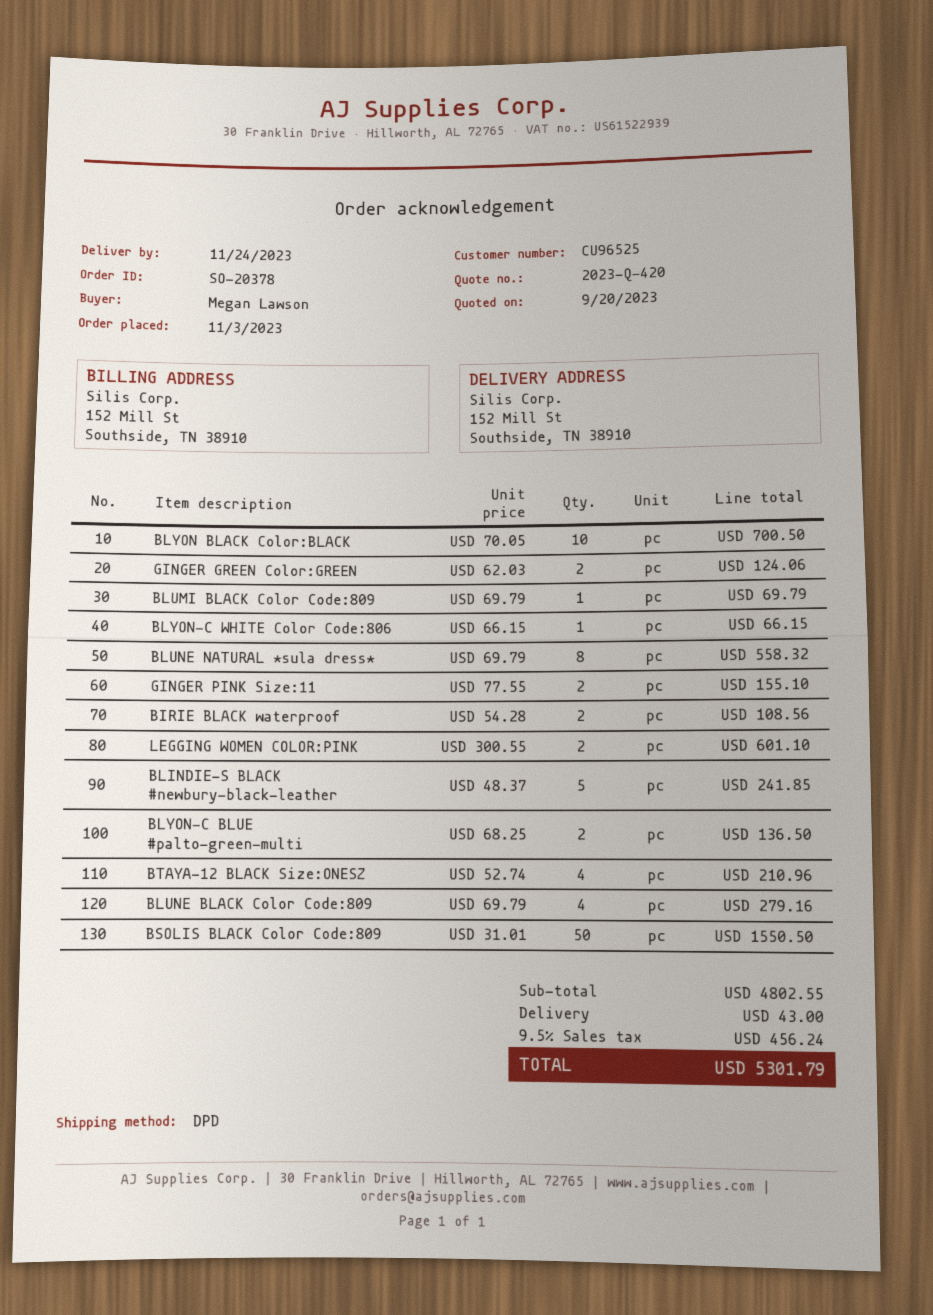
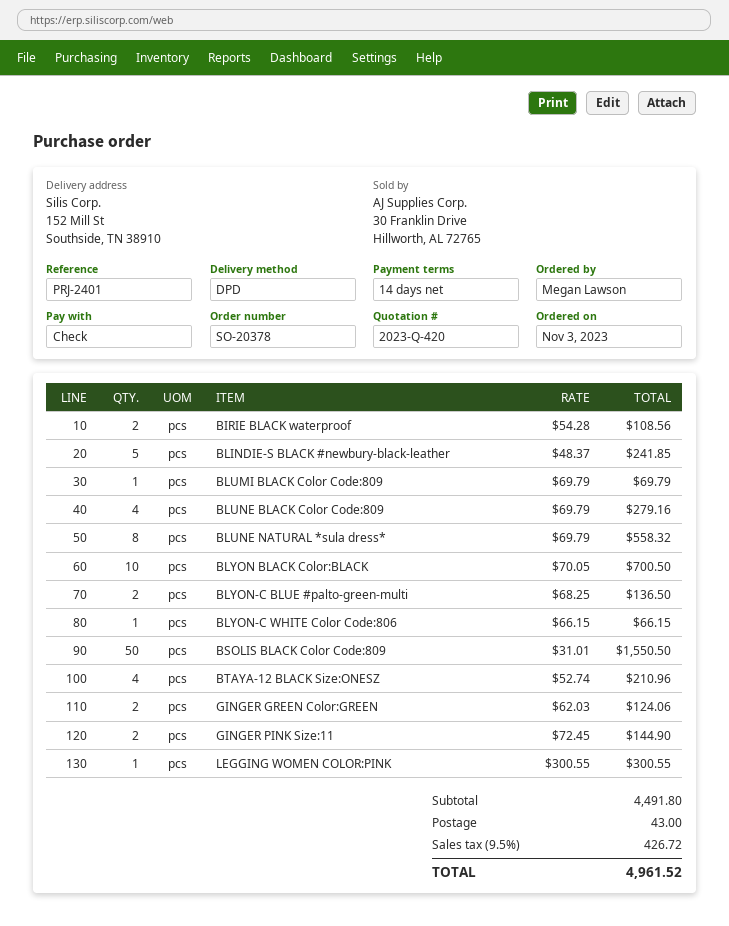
GINGER PINK Size:11: 2 x 77.55 = 155.10 -> 2 x 72.45 = 144.90
LEGGING WOMEN COLOR:PINK: 2 x 300.55 = 601.10 -> 1 x 300.55 = 300.55
subtotal: 4802.55 -> 4491.80
tax: 9.5% = 456.24 -> 9.5% = 426.72
total: 5301.79 -> 4961.52

